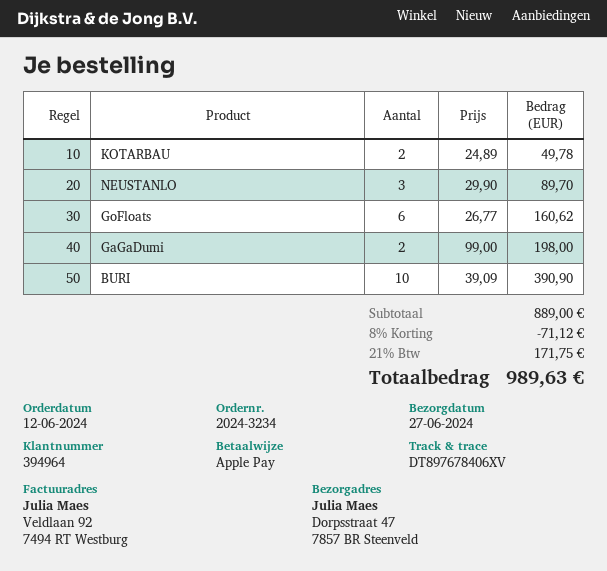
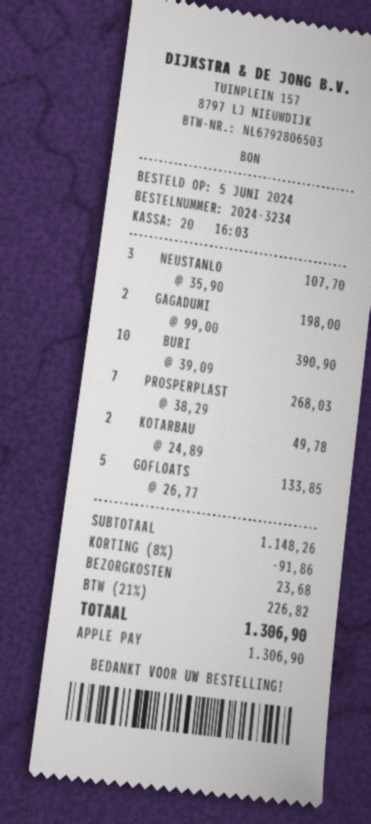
order date: 2024-06-12 -> 2024-06-05
NEUSTANLO: 3 x 29.90 = 89.70 -> 3 x 35.90 = 107.70
GoFloats: 6 x 26.77 = 160.62 -> 5 x 26.77 = 133.85
PROSPERPLAST: none -> 7 x 38.29 = 268.03
subtotal: 889.00 -> 1148.26
discount: 8% = 71.12 -> 8% = 91.86
shipping: none -> 23.68
tax: 21% = 171.75 -> 21% = 226.82
total: 989.63 -> 1306.90

